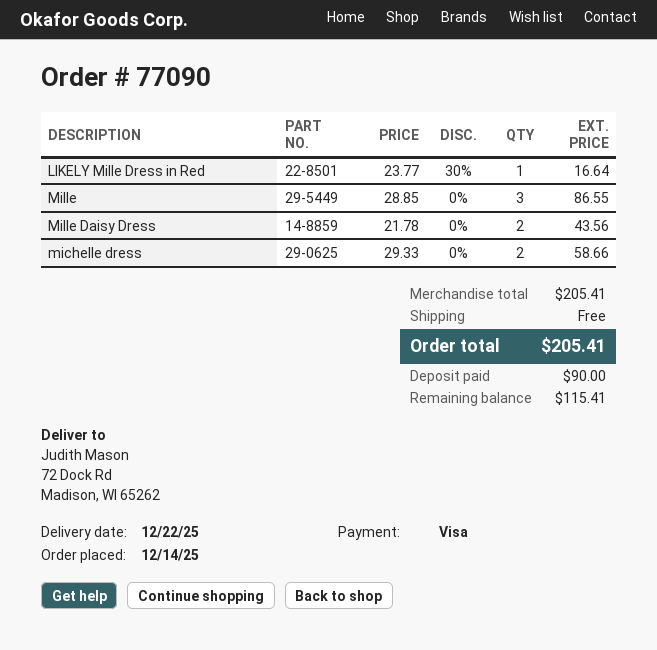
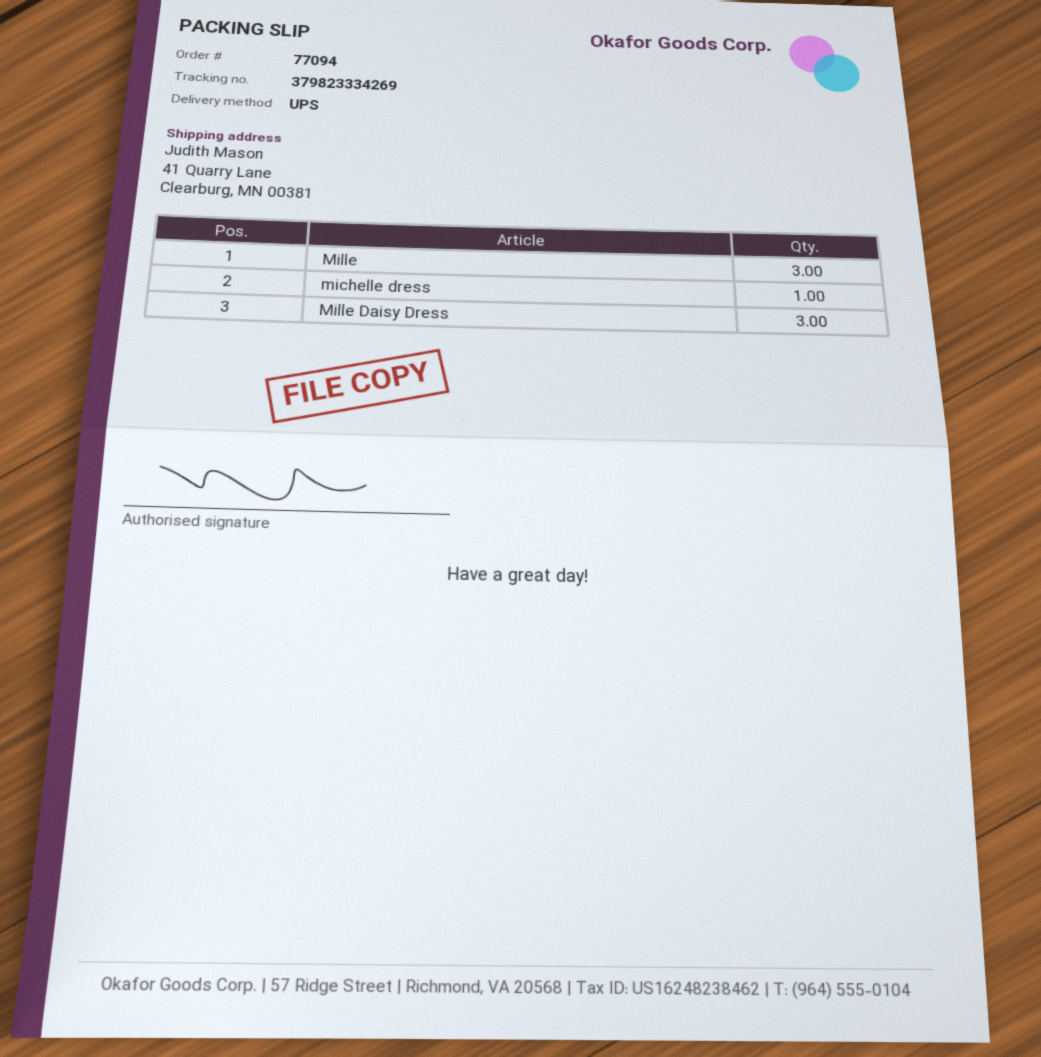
order number: 77090 -> 77094
ship to: 72 Dock Rd, Madison, WI 65262 -> 41 Quarry Lane, Clearburg, MN 00381
LIKELY Mille Dress in Red: 1 -> none
Mille Daisy Dress: 2 -> 3
michelle dress: 2 -> 1

